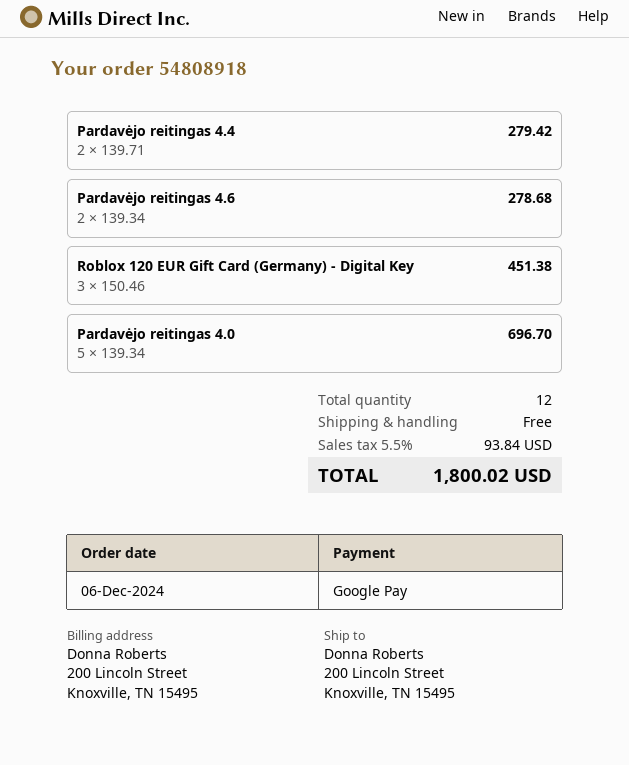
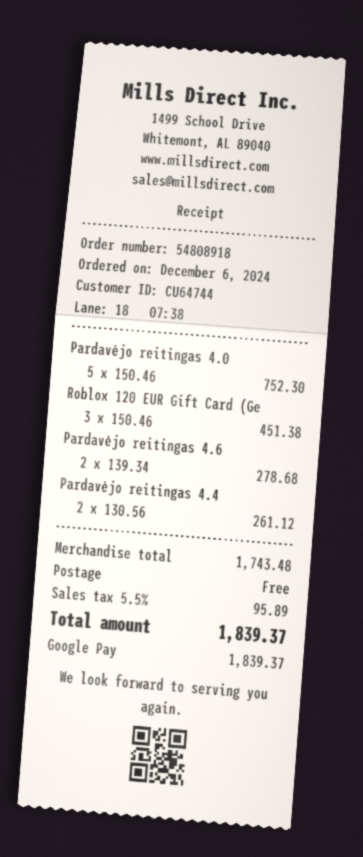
Pardavėjo reitingas 4.4: 2 x 139.71 = 279.42 -> 2 x 130.56 = 261.12
Pardavėjo reitingas 4.0: 5 x 139.34 = 696.70 -> 5 x 150.46 = 752.30
tax: 5.5% = 93.84 -> 5.5% = 95.89
total: 1800.02 -> 1839.37

